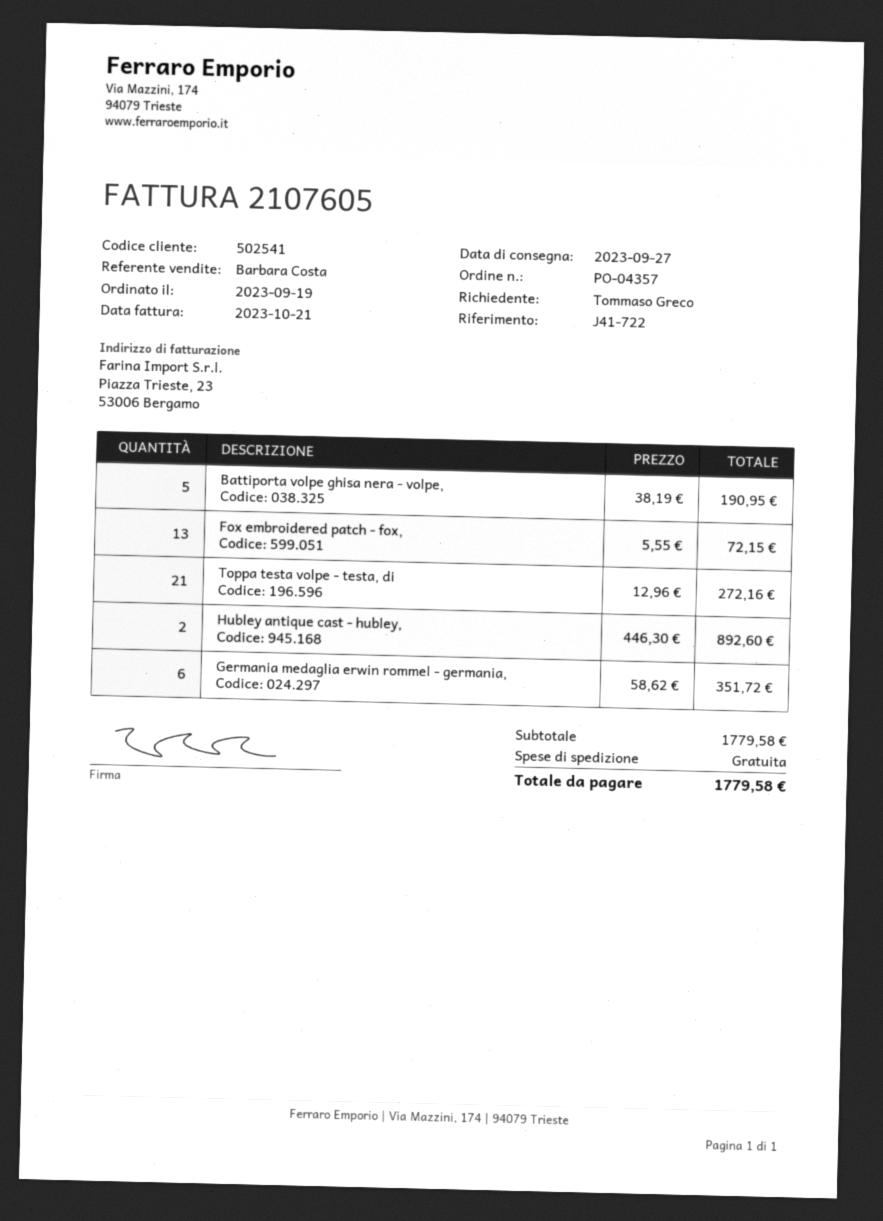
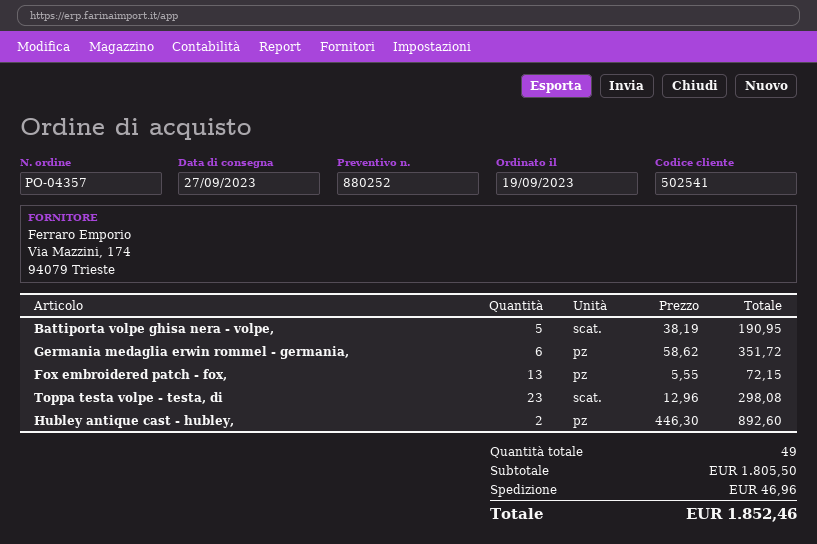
Toppa testa volpe - testa, di: 21 x 12.96 = 272.16 -> 23 x 12.96 = 298.08
subtotal: 1779.58 -> 1805.50
shipping: 0.00 -> 46.96
total: 1779.58 -> 1852.46

